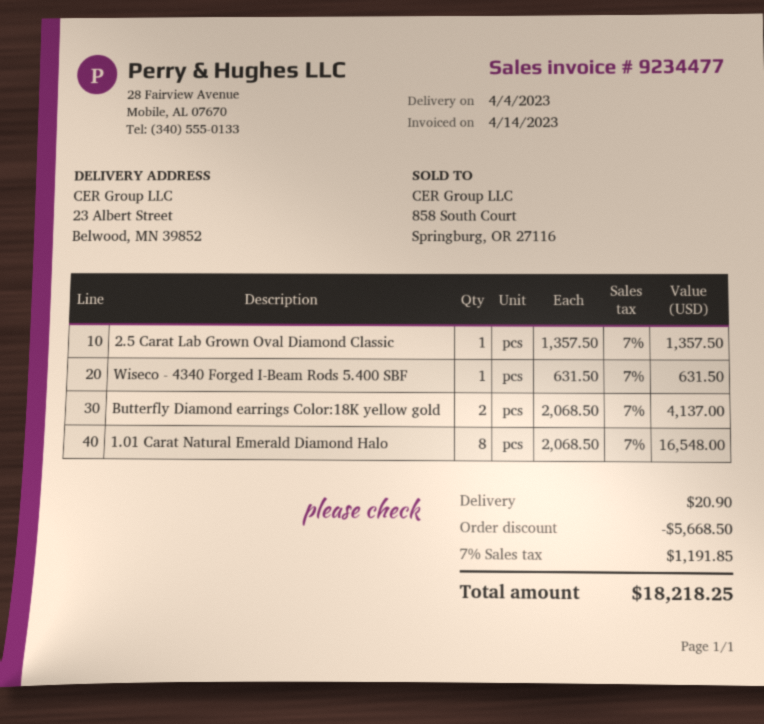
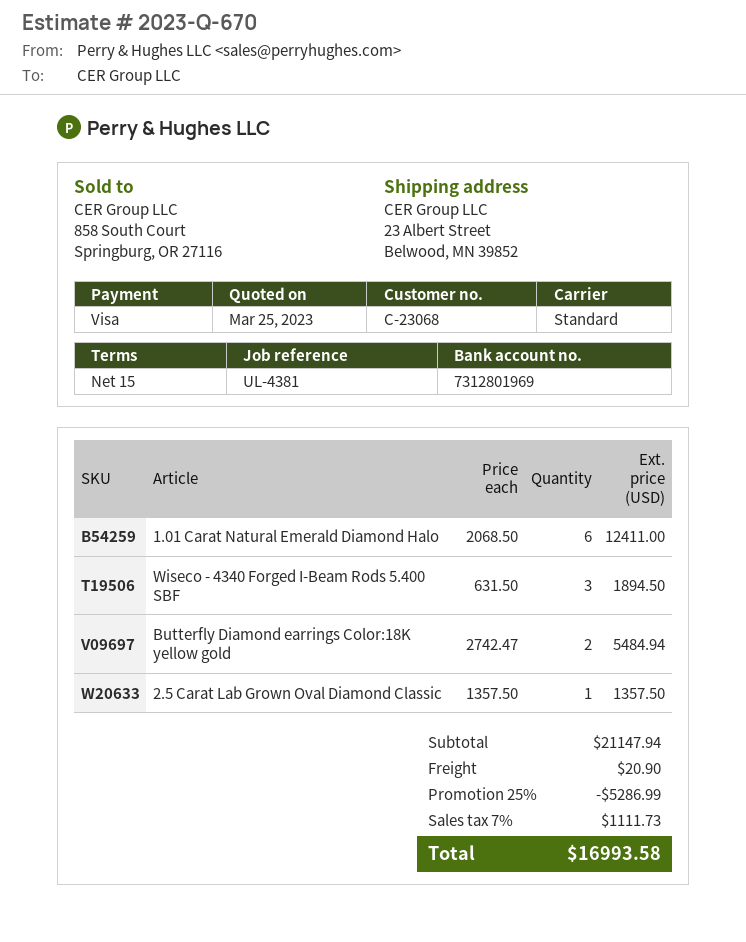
Wiseco - 4340 Forged I-Beam Rods 5.400 SBF: 1 x 631.50 = 631.50 -> 3 x 631.50 = 1894.50
Butterfly Diamond earrings Color:18K yellow gold: 2 x 2068.50 = 4137.00 -> 2 x 2742.47 = 5484.94
1.01 Carat Natural Emerald Diamond Halo: 8 x 2068.50 = 16548.00 -> 6 x 2068.50 = 12411.00
discount: 5668.50 -> 5286.99
tax: 7% = 1191.85 -> 7% = 1111.73
total: 18218.25 -> 16993.58

